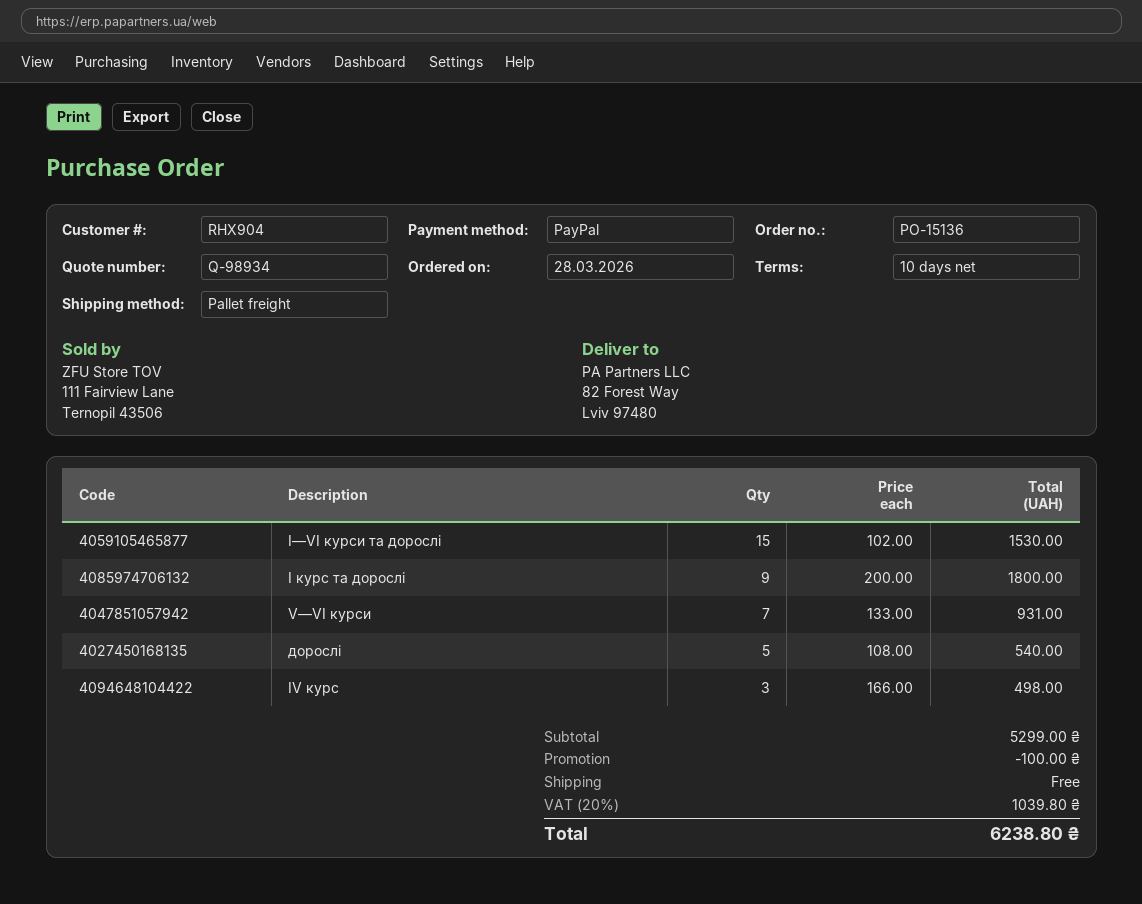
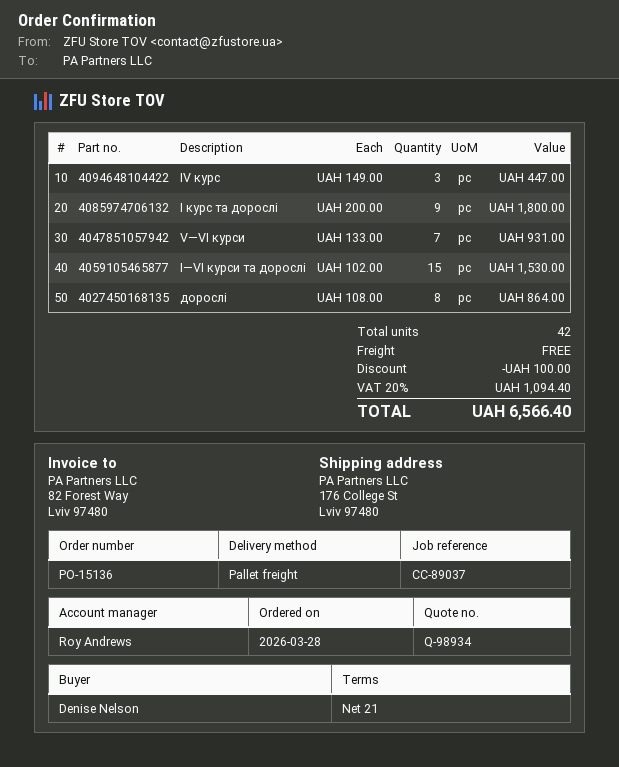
payment terms: 10 days -> 21 days
ship to: 82 Forest Way, Lviv 97480 -> 176 College St, Lviv 97480
дорослі: 5 x 108.00 = 540.00 -> 8 x 108.00 = 864.00
IV курс: 3 x 166.00 = 498.00 -> 3 x 149.00 = 447.00
tax: 20% = 1039.80 -> 20% = 1094.40
total: 6238.80 -> 6566.40

